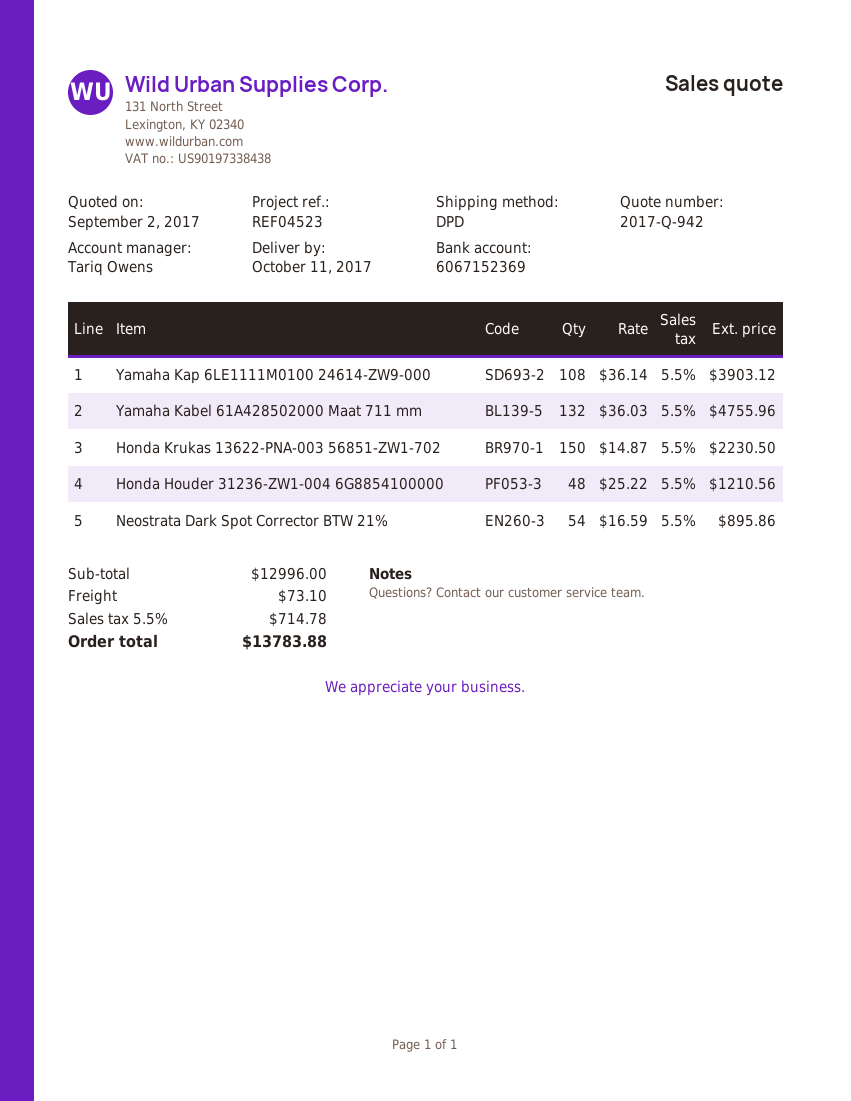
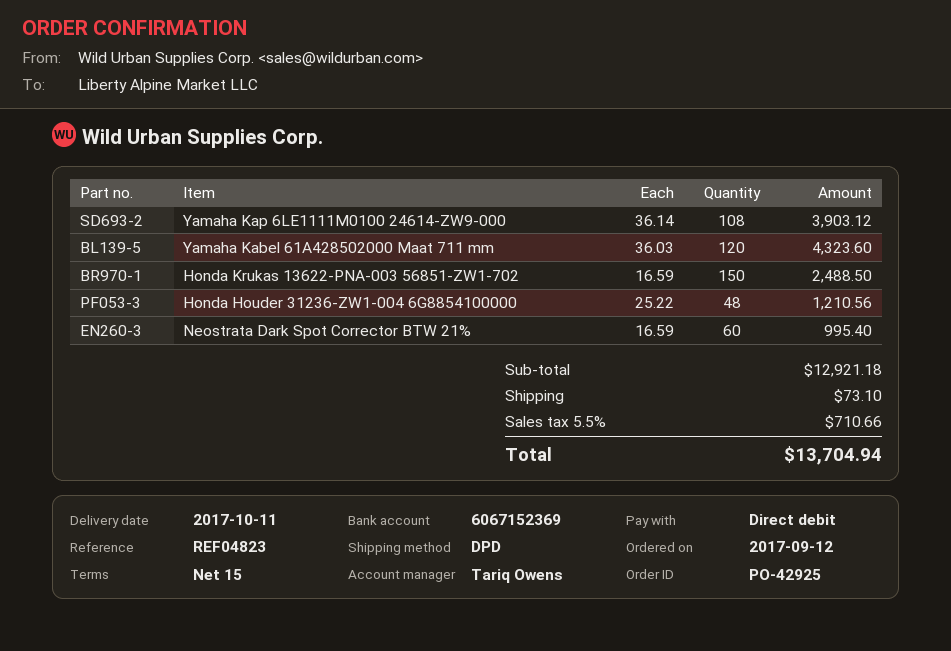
reference: REF04523 -> REF04823
Yamaha Kabel 61A428502000 Maat 711 mm: 132 x 36.03 = 4755.96 -> 120 x 36.03 = 4323.60
Honda Krukas 13622-PNA-003 56851-ZW1-702: 150 x 14.87 = 2230.50 -> 150 x 16.59 = 2488.50
Neostrata Dark Spot Corrector BTW 21%: 54 x 16.59 = 895.86 -> 60 x 16.59 = 995.40
subtotal: 12996.00 -> 12921.18
tax: 5.5% = 714.78 -> 5.5% = 710.66
total: 13783.88 -> 13704.94

